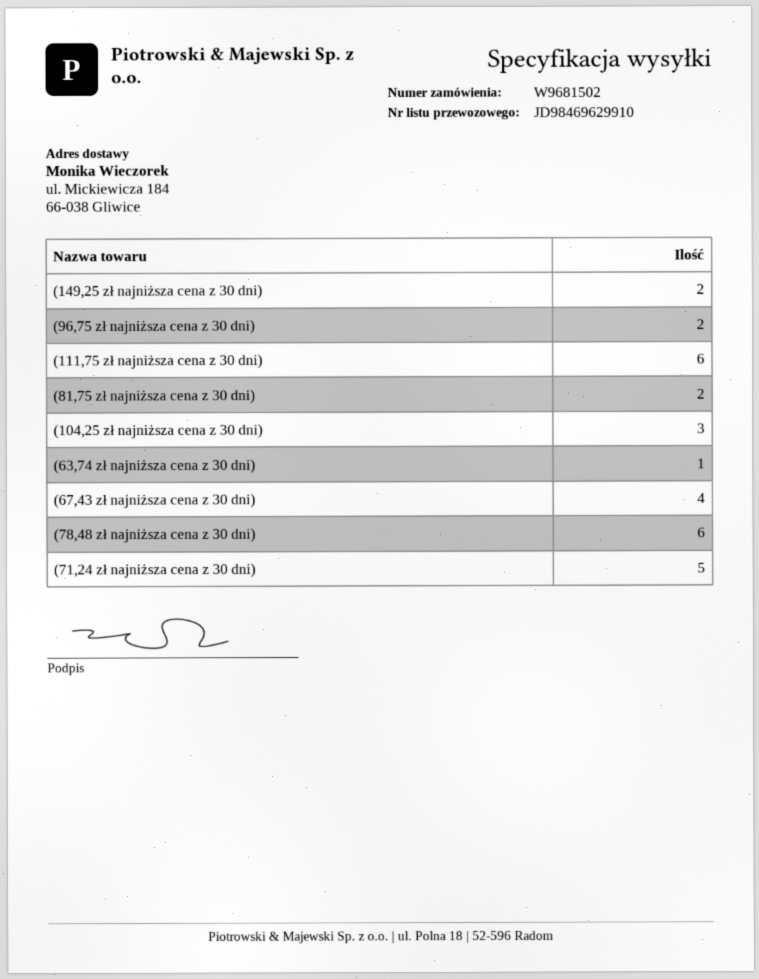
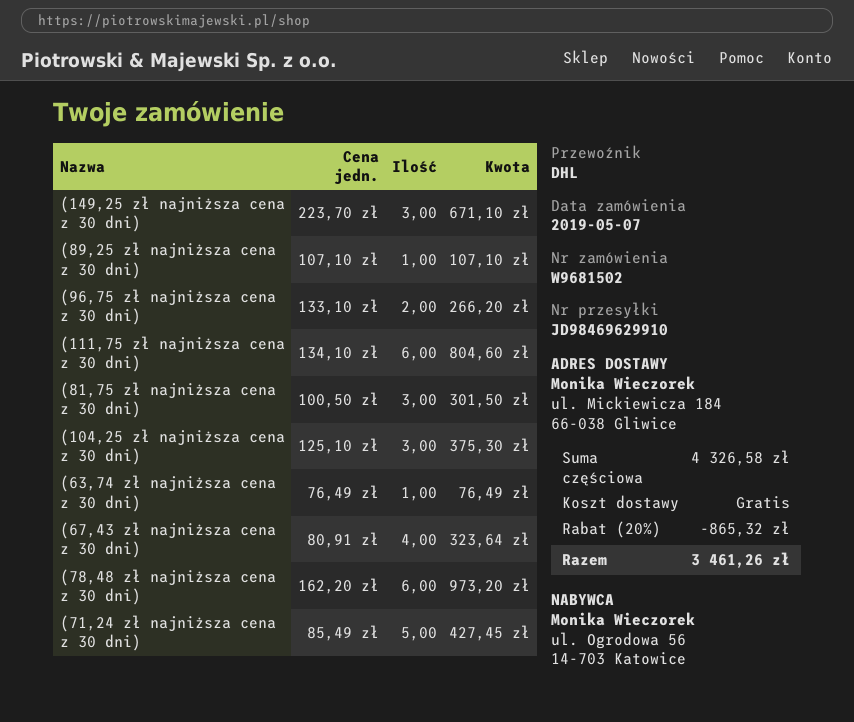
(149,25 zł najniższa cena z 30 dni): 2 -> 3
(81,75 zł najniższa cena z 30 dni): 2 -> 3
(89,25 zł najniższa cena z 30 dni): none -> 1

